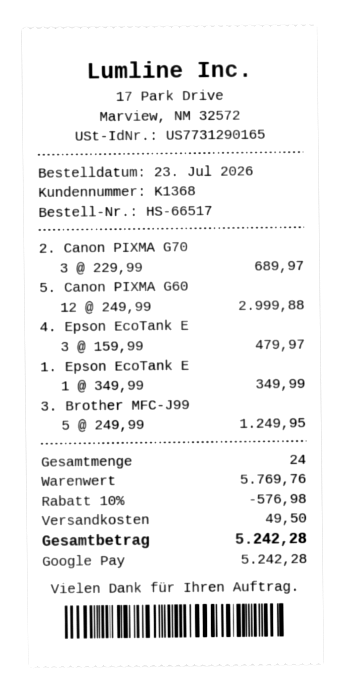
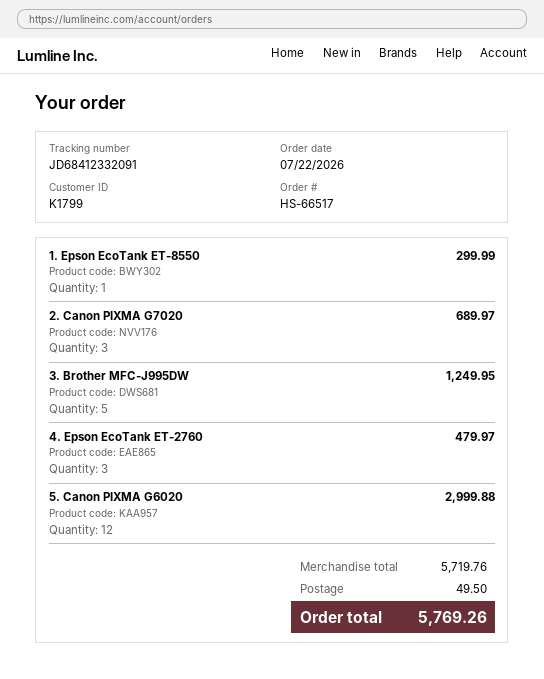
order date: 2026-07-23 -> 2026-07-22
customer number: K1368 -> K1799
1. Epson EcoTank E: 1 for 349.99 -> 1 for 299.99
subtotal: 5769.76 -> 5719.76
discount: 10% = 576.98 -> none
total: 5242.28 -> 5769.26

